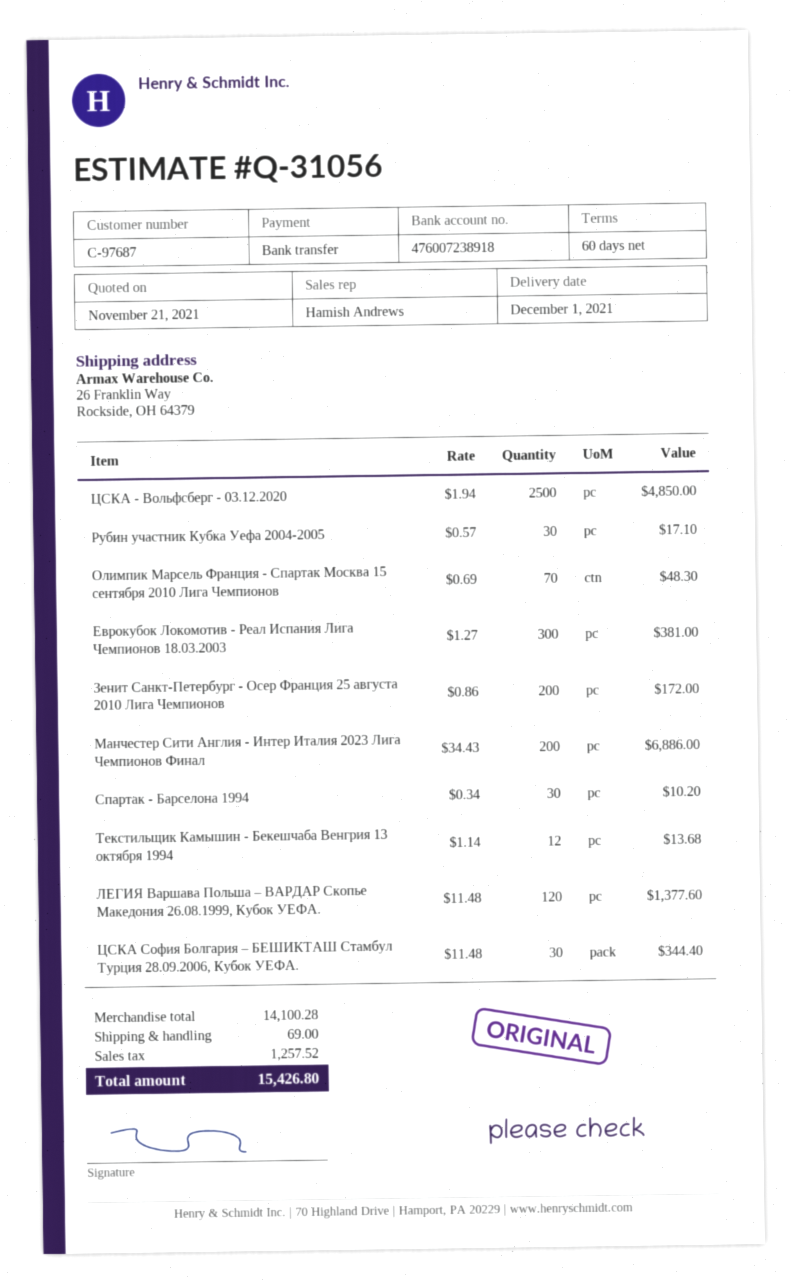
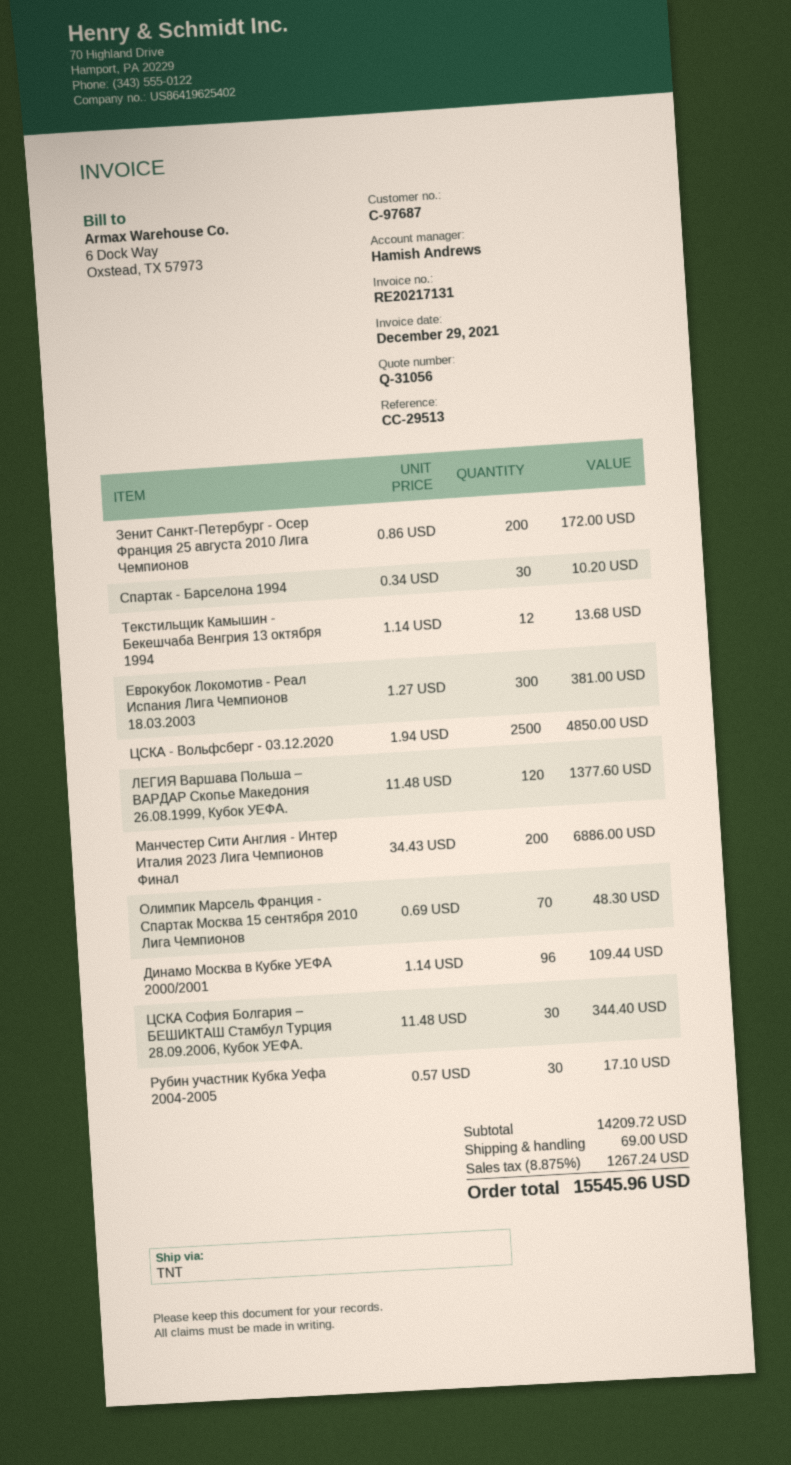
Динамо Москва в Кубке УЕФА 2000/2001: none -> 96 x 1.14 = 109.44
subtotal: 14100.28 -> 14209.72
tax: 1257.52 -> 1267.24
total: 15426.80 -> 15545.96

